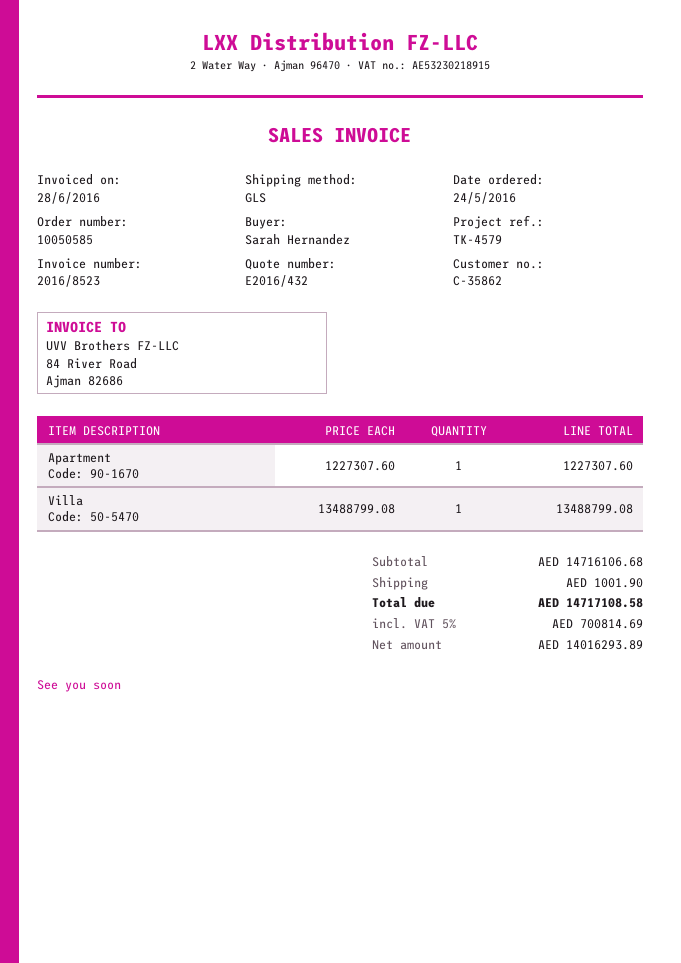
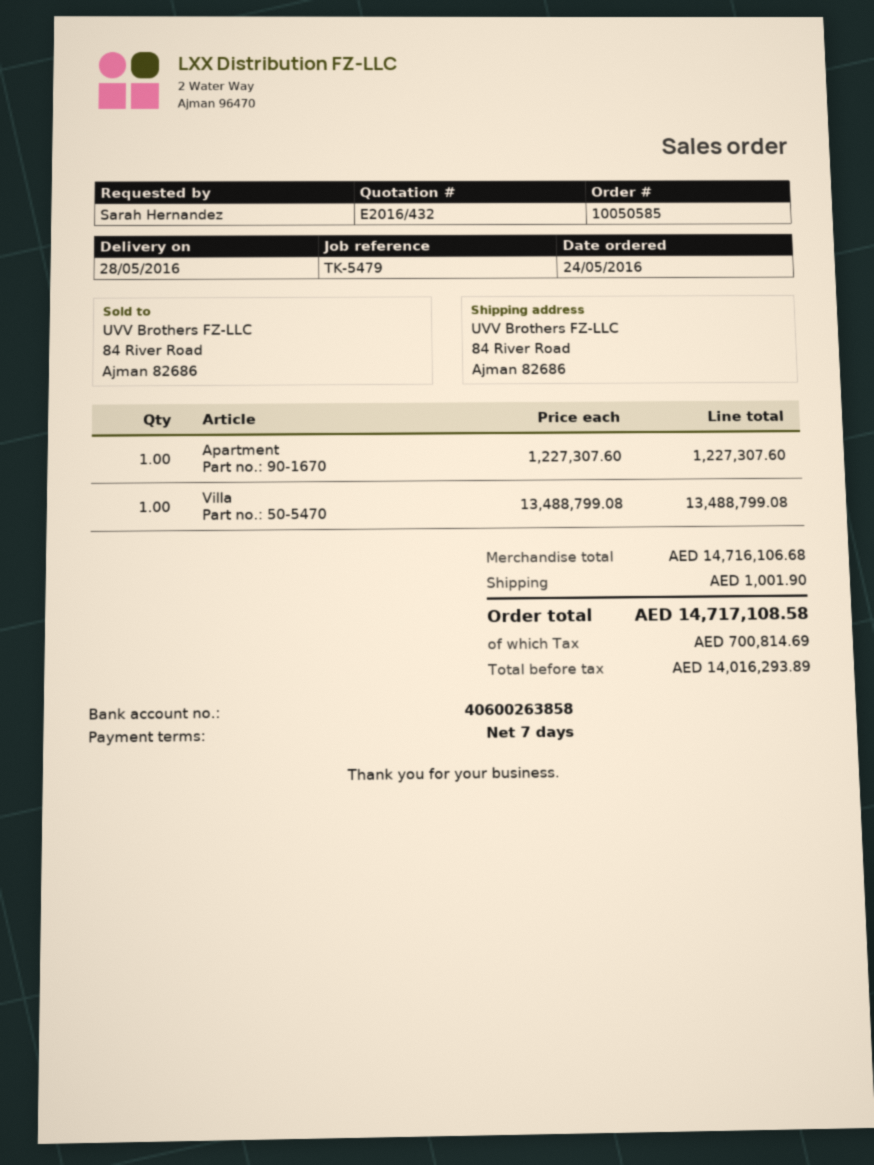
reference: TK-4579 -> TK-5479

